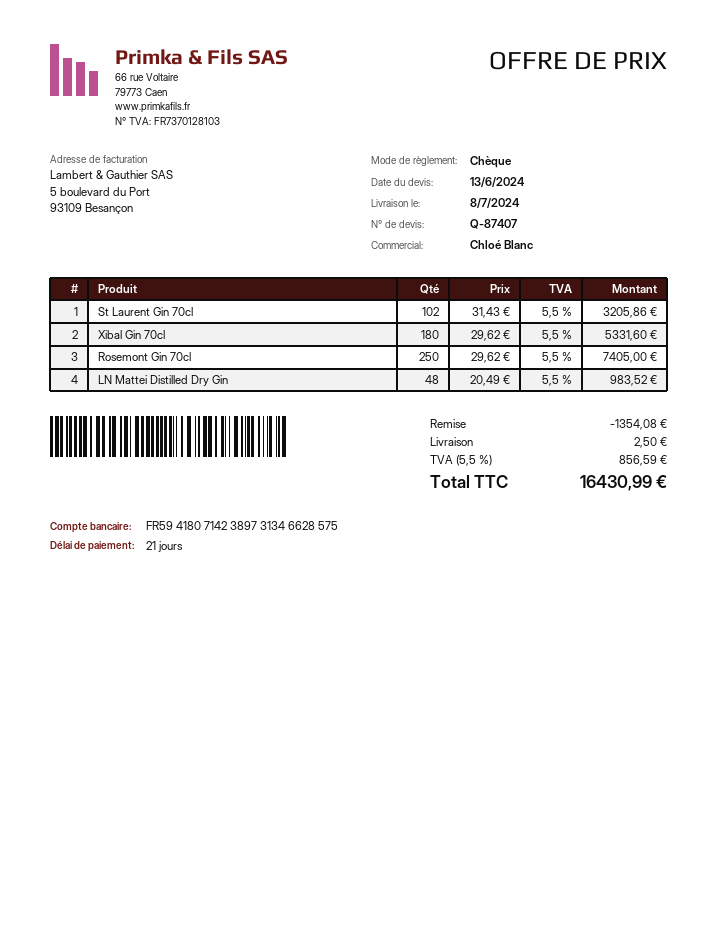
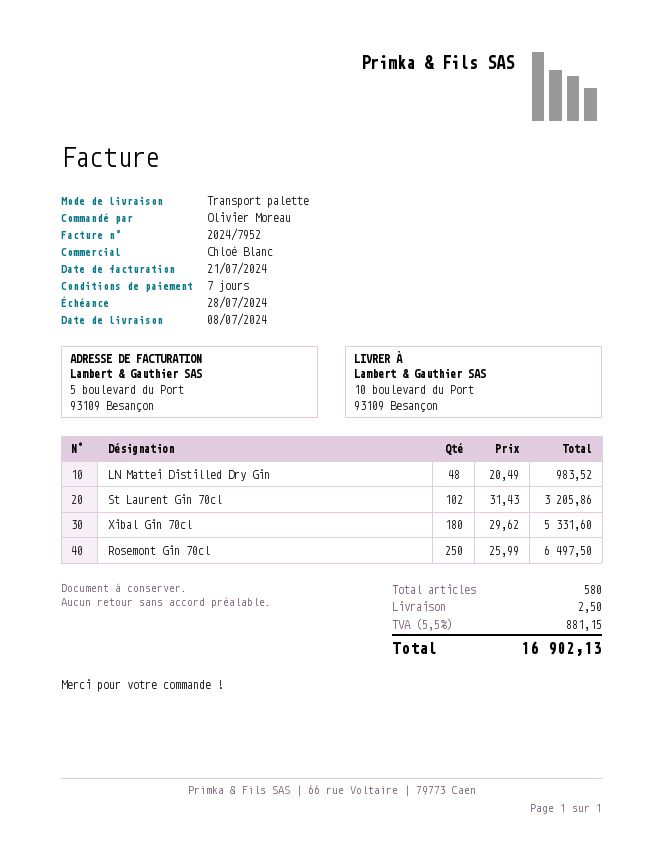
payment terms: 21 days -> 7 days
Rosemont Gin 70cl: 250 x 29.62 = 7405.00 -> 250 x 25.99 = 6497.50
discount: 1354.08 -> none
tax: 5.5% = 856.59 -> 5.5% = 881.15
total: 16430.99 -> 16902.13

